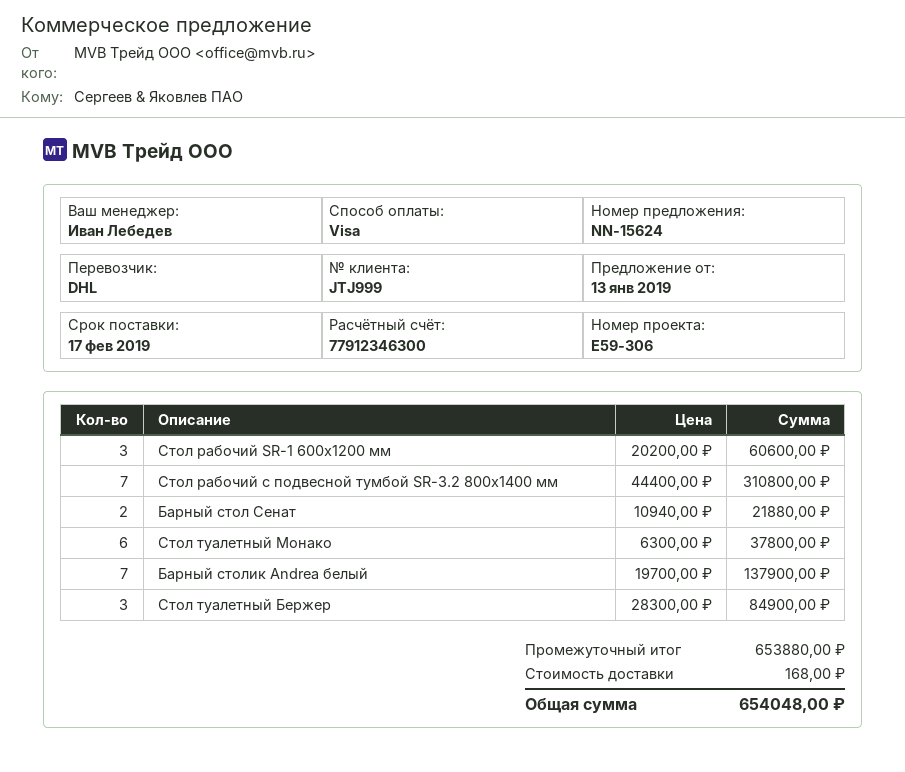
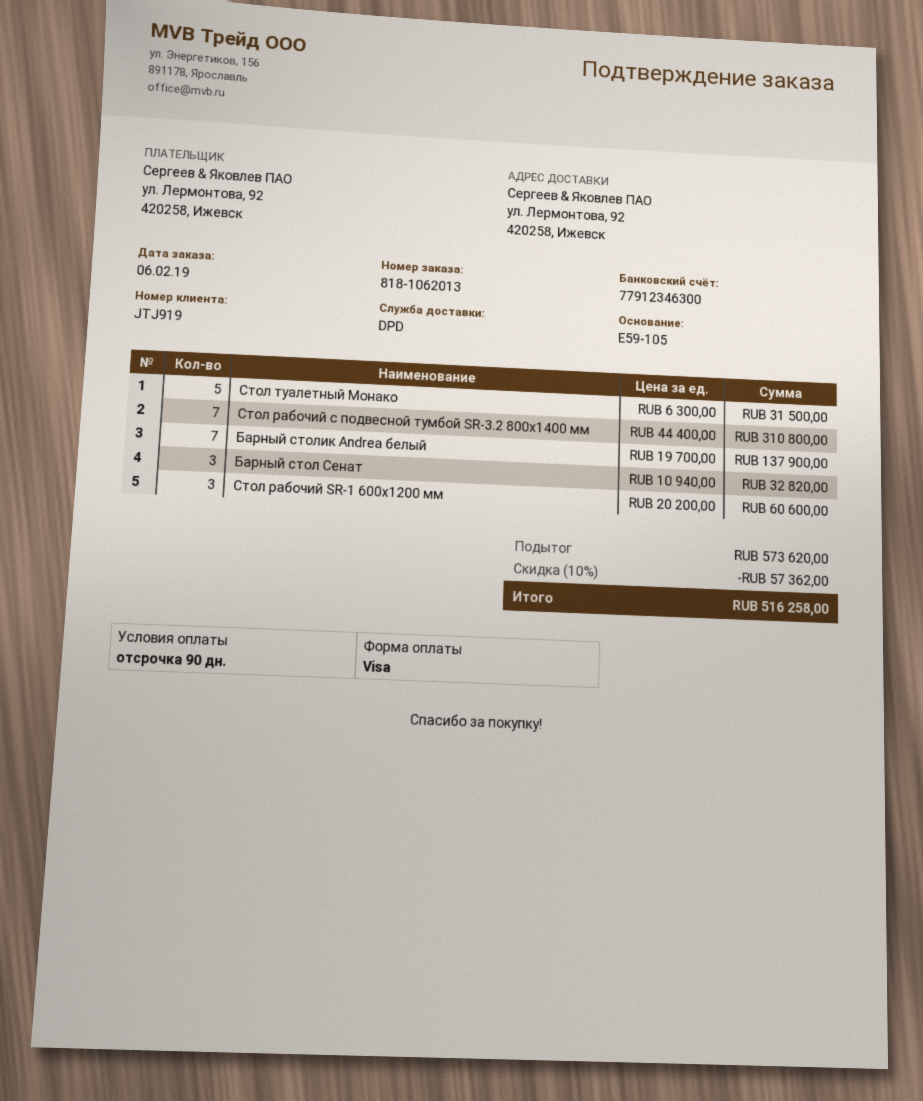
customer number: JTJ999 -> JTJ919
reference: E59-306 -> E59-105
shipping method: DHL -> DPD
Барный стол Сенат: 2 x 10940.00 = 21880.00 -> 3 x 10940.00 = 32820.00
Стол туалетный Монако: 6 x 6300.00 = 37800.00 -> 5 x 6300.00 = 31500.00
Стол туалетный Бержер: 3 x 28300.00 = 84900.00 -> none
subtotal: 653880.00 -> 573620.00
discount: none -> 10% = 57362.00
shipping: 168.00 -> none
total: 654048.00 -> 516258.00

